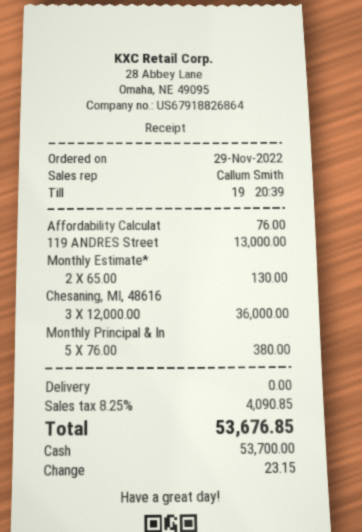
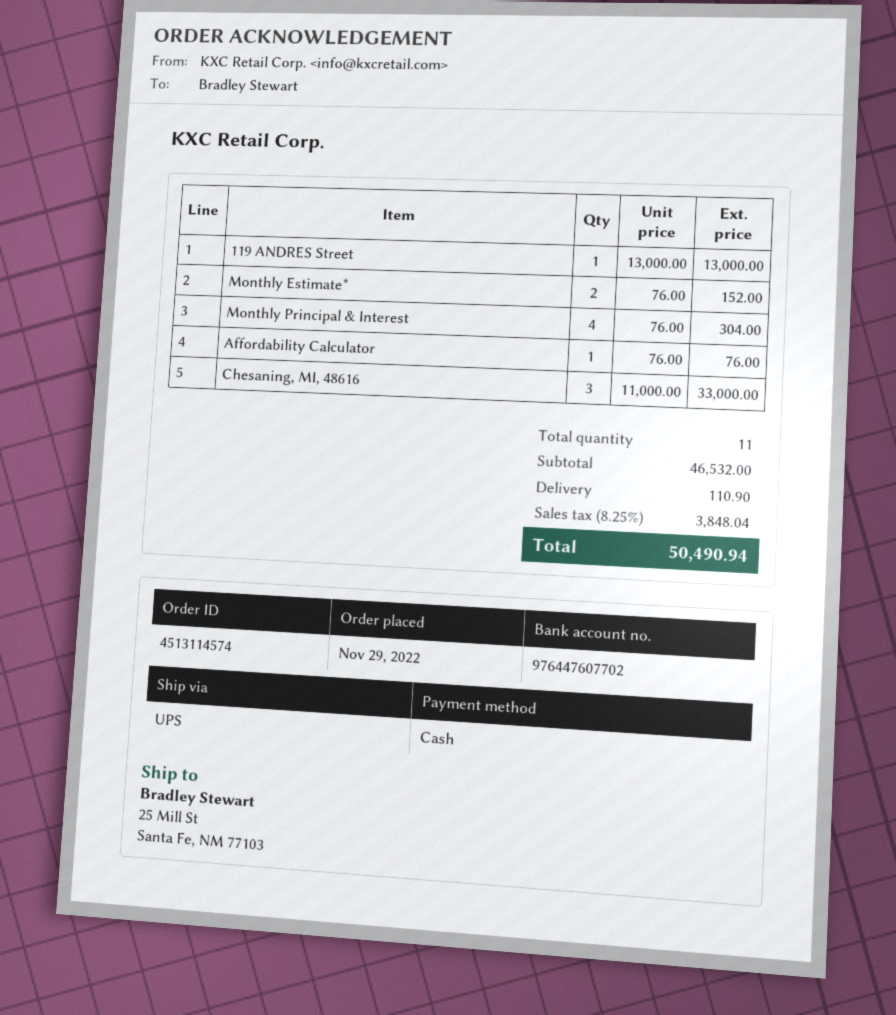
Monthly Estimate*: 2 x 65.00 = 130.00 -> 2 x 76.00 = 152.00
Chesaning, MI, 48616: 3 x 12000.00 = 36000.00 -> 3 x 11000.00 = 33000.00
Monthly Principal & In: 5 x 76.00 = 380.00 -> 4 x 76.00 = 304.00
shipping: 0.00 -> 110.90
tax: 8.25% = 4090.85 -> 8.25% = 3848.04
total: 53676.85 -> 50490.94

